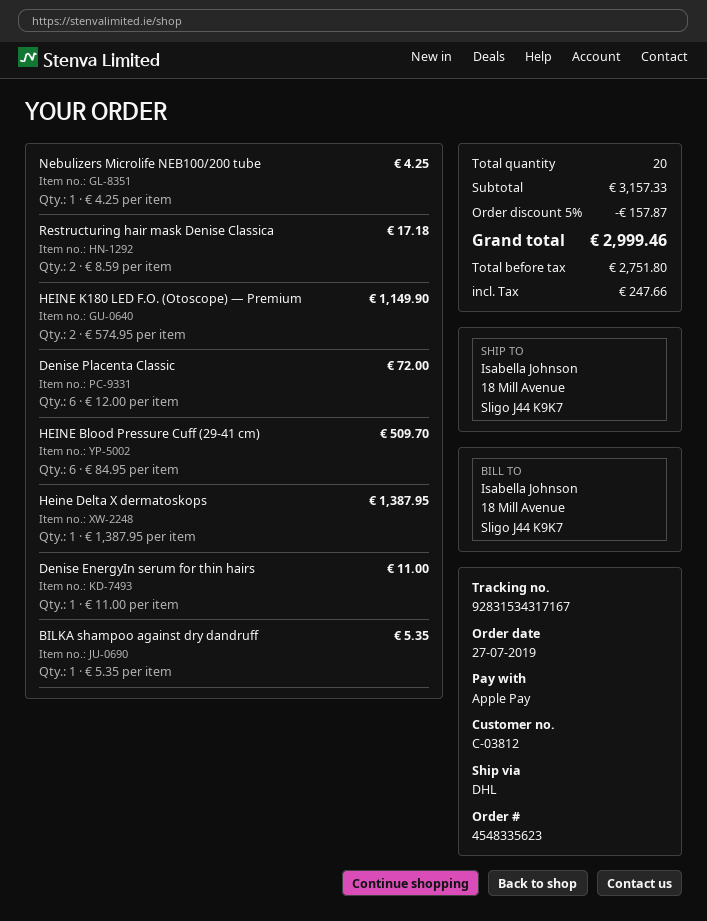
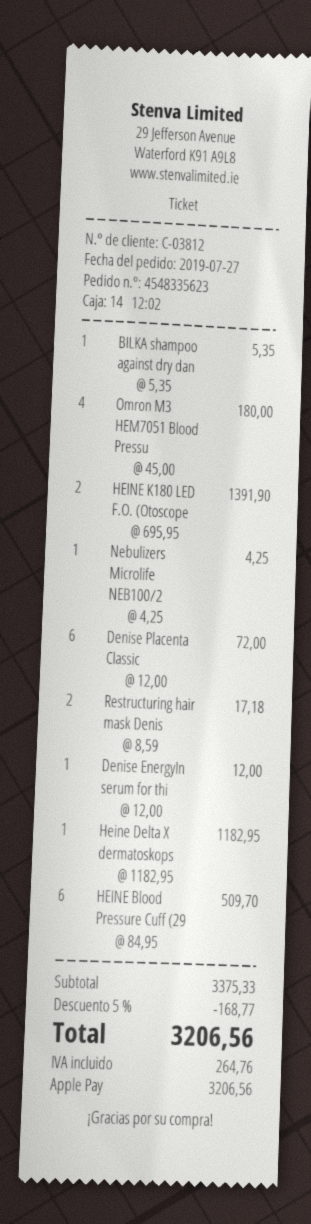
HEINE K180 LED F.O. (Otoscope) — Premium: 2 x 574.95 = 1149.90 -> 2 x 695.95 = 1391.90
Heine Delta X dermatoskops: 1 x 1387.95 = 1387.95 -> 1 x 1182.95 = 1182.95
Denise EnergyIn serum for thin hairs: 1 x 11.00 = 11.00 -> 1 x 12.00 = 12.00
Omron M3 HEM7051 Blood Pressu: none -> 4 x 45.00 = 180.00
subtotal: 3157.33 -> 3375.33
discount: 5% = 157.87 -> 5% = 168.77
tax: 247.66 -> 264.76
total: 2999.46 -> 3206.56

